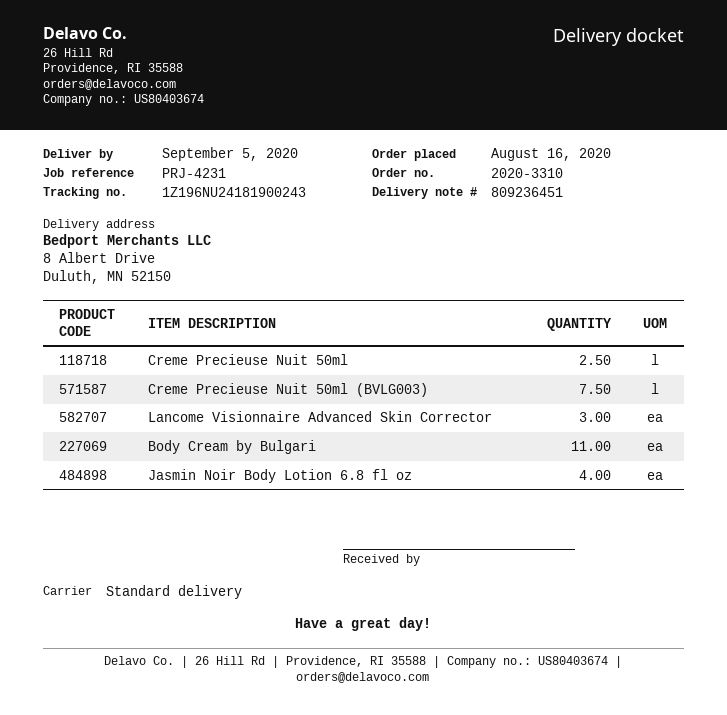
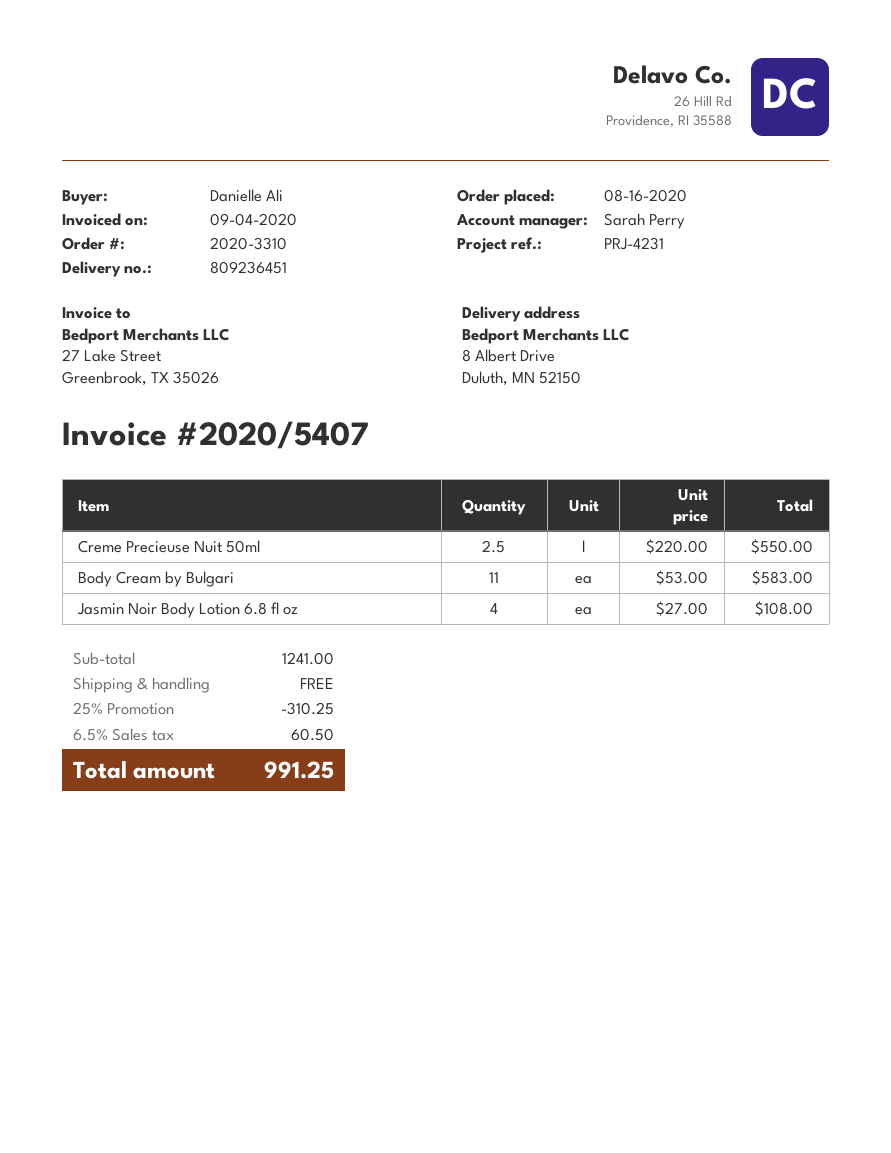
Creme Precieuse Nuit 50ml (BVLG003): 7.5 -> none
Lancome Visionnaire Advanced Skin Corrector: 3 -> none

